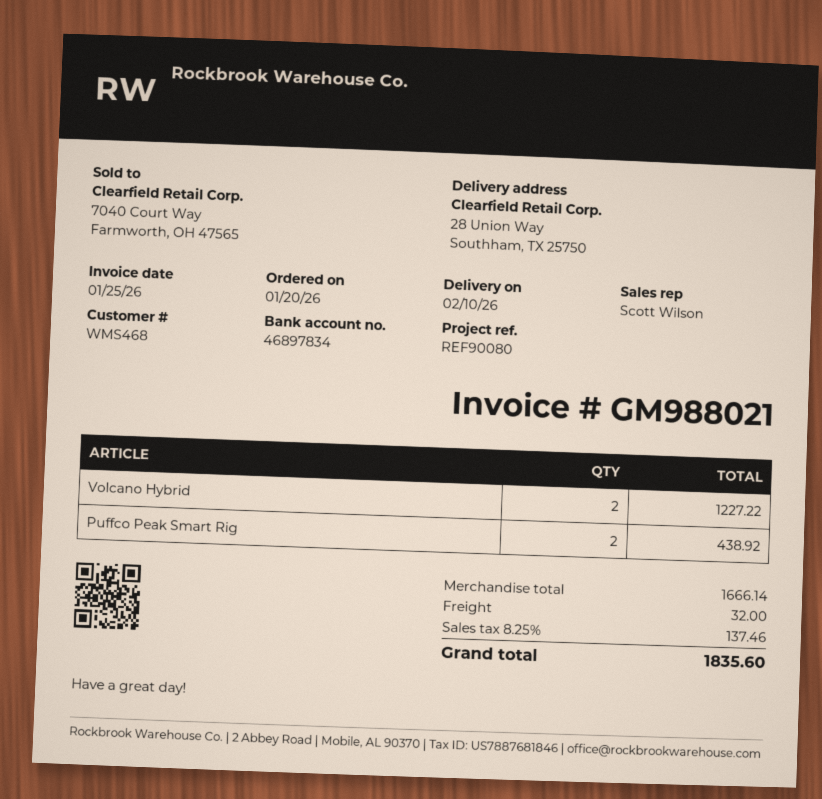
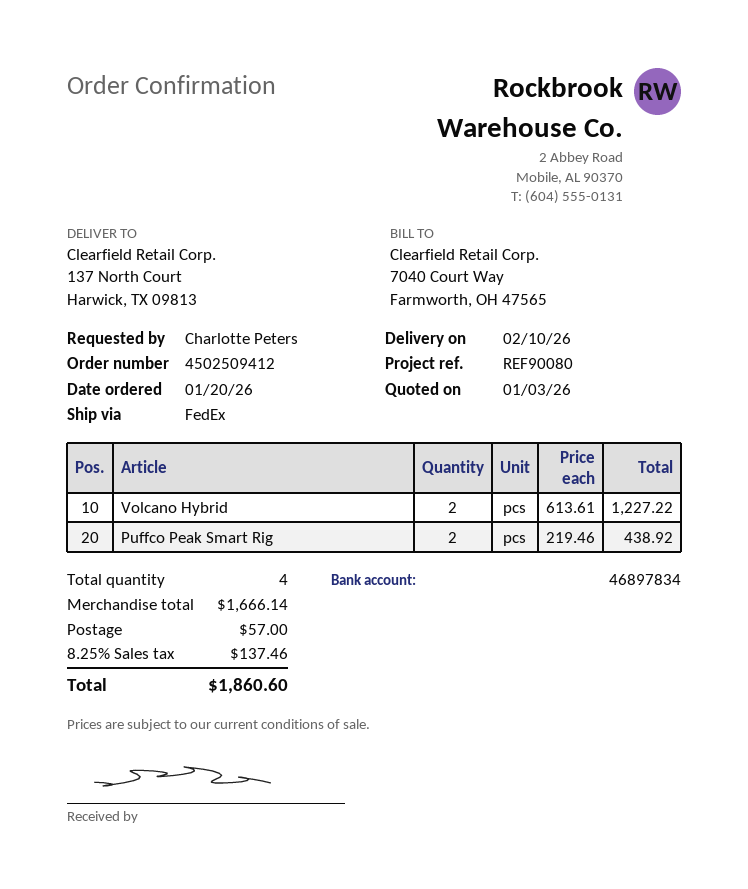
ship to: 28 Union Way, Southham, TX 25750 -> 137 North Court, Harwick, TX 09813
shipping: 32.00 -> 57.00
total: 1835.60 -> 1860.60

